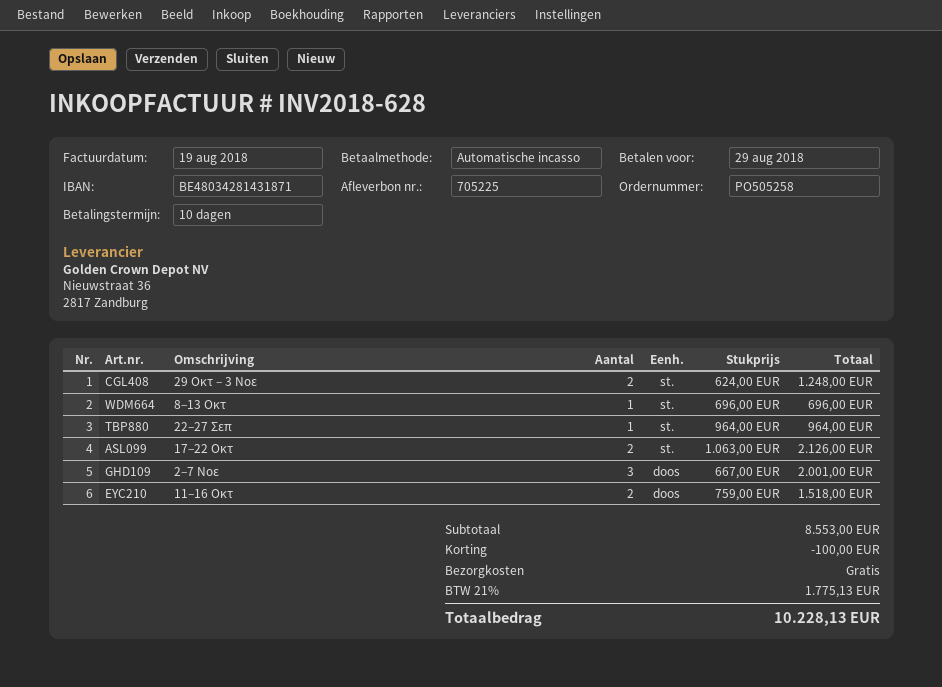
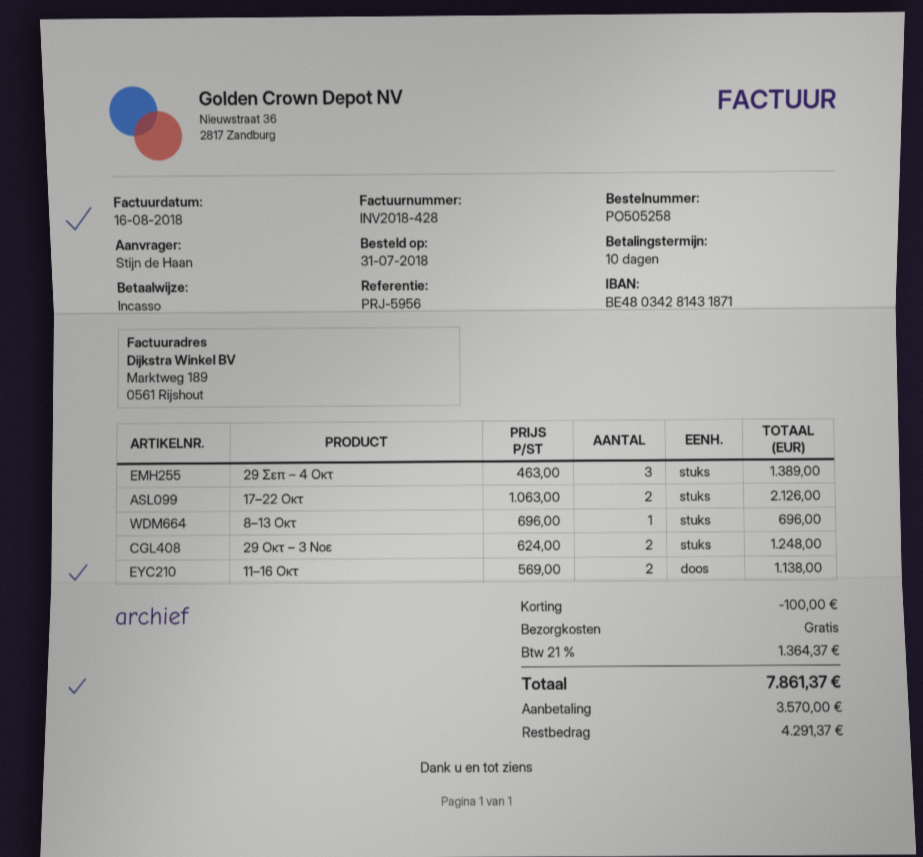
invoice number: INV2018-628 -> INV2018-428
invoice date: 2018-08-19 -> 2018-08-16
22–27 Σεπ: 1 x 964.00 = 964.00 -> none
2–7 Νοε: 3 x 667.00 = 2001.00 -> none
11–16 Οκτ: 2 x 759.00 = 1518.00 -> 2 x 569.00 = 1138.00
29 Σεπ – 4 Οκτ: none -> 3 x 463.00 = 1389.00
tax: 21% = 1775.13 -> 21% = 1364.37
total: 10228.13 -> 7861.37

